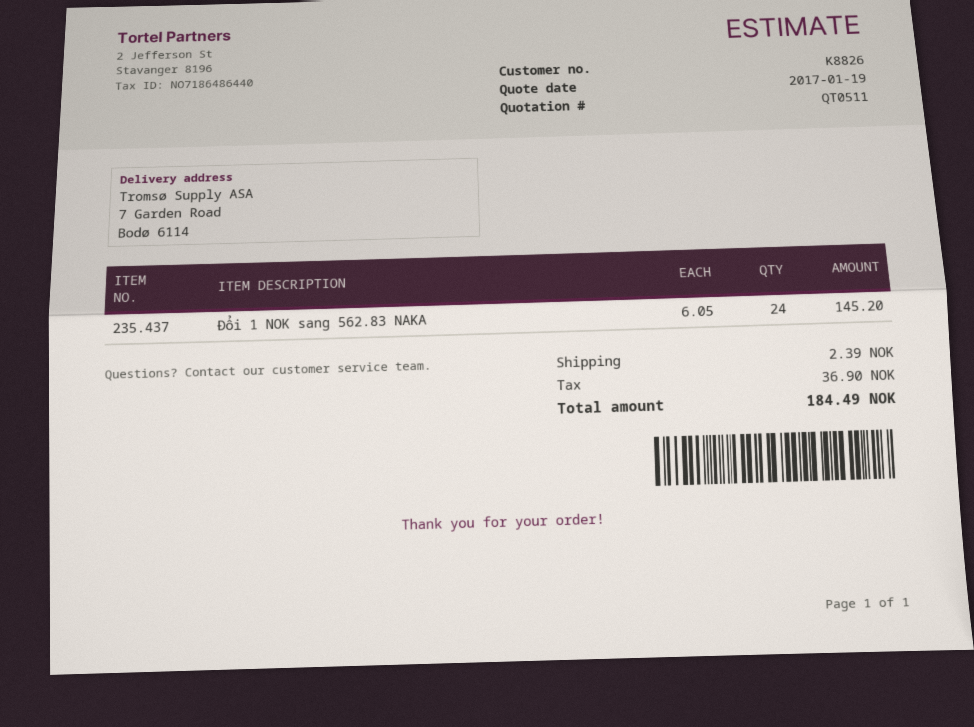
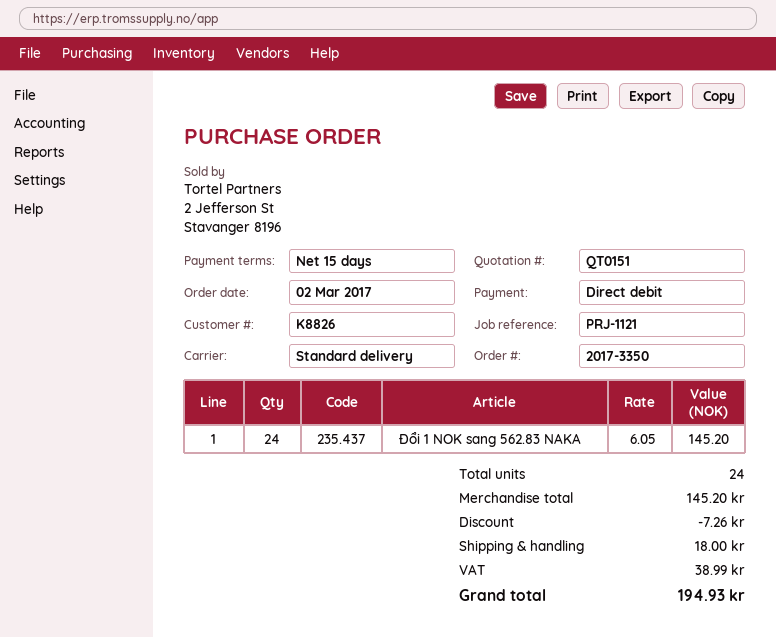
quote number: QT0511 -> QT0151
discount: none -> 7.26
shipping: 2.39 -> 18.00
tax: 36.90 -> 38.99
total: 184.49 -> 194.93

